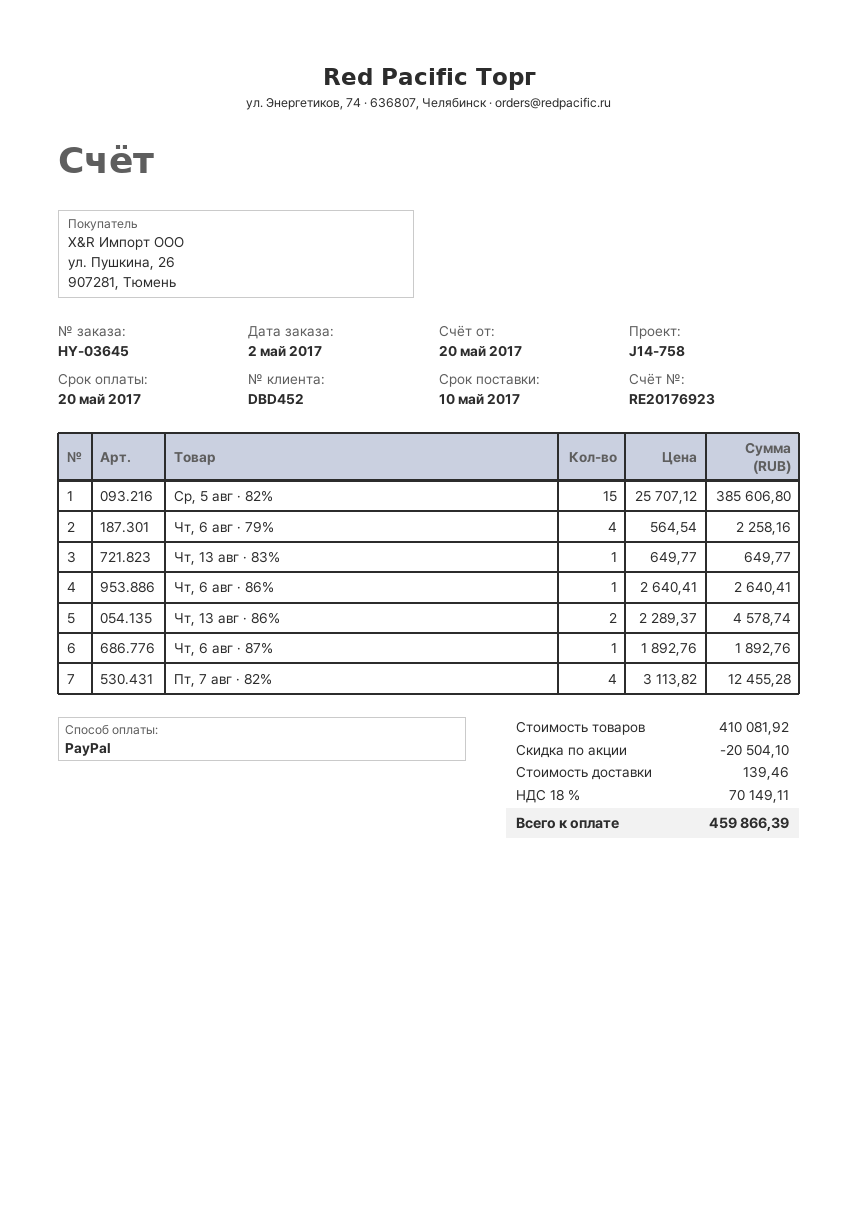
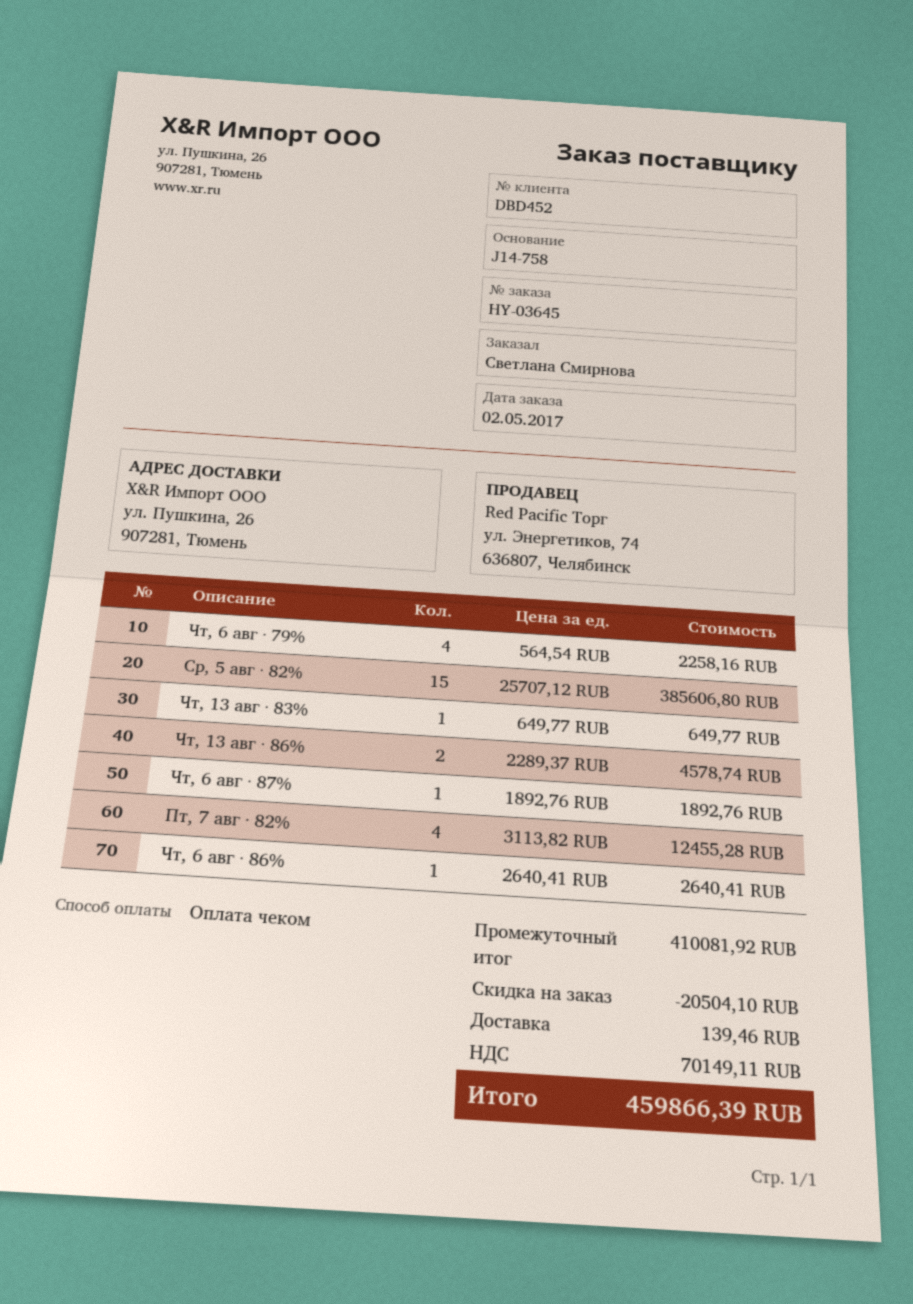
payment method: PayPal -> cheque

